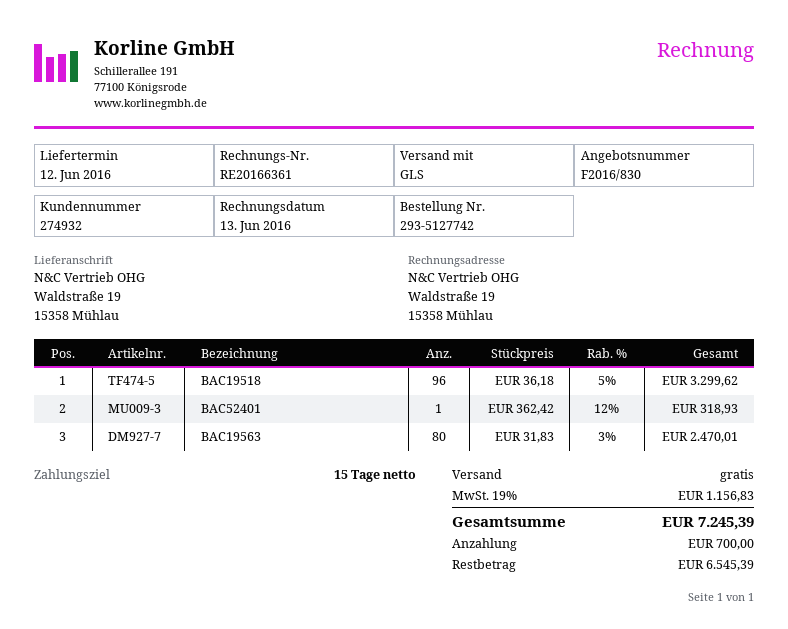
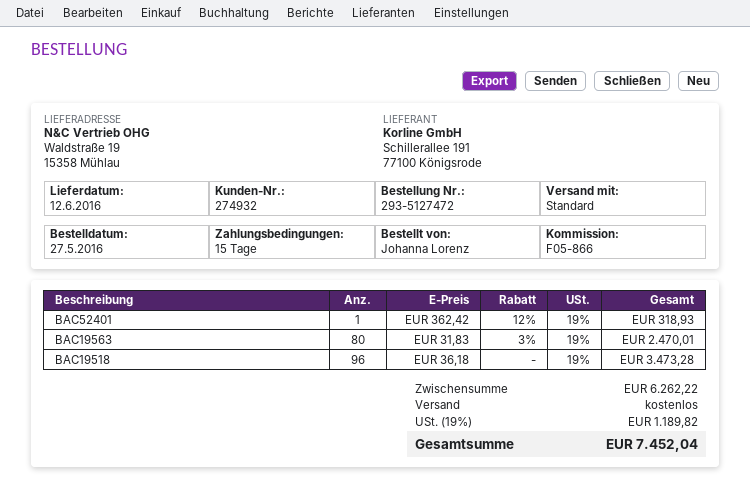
order number: 293-5127742 -> 293-5127472
shipping method: GLS -> standard
BAC19518: 96 x 36.18 - 5% = 3299.62 -> 96 x 36.18 = 3473.28
tax: 19% = 1156.83 -> 19% = 1189.82
total: 7245.39 -> 7452.04

